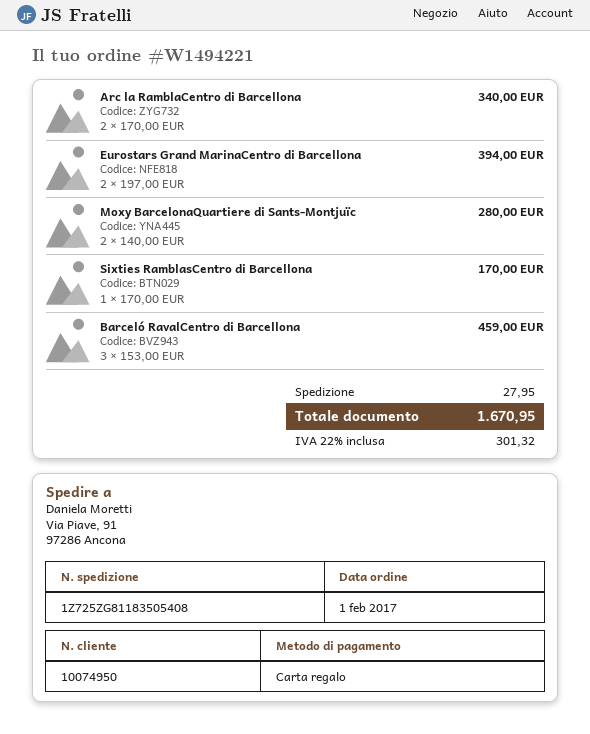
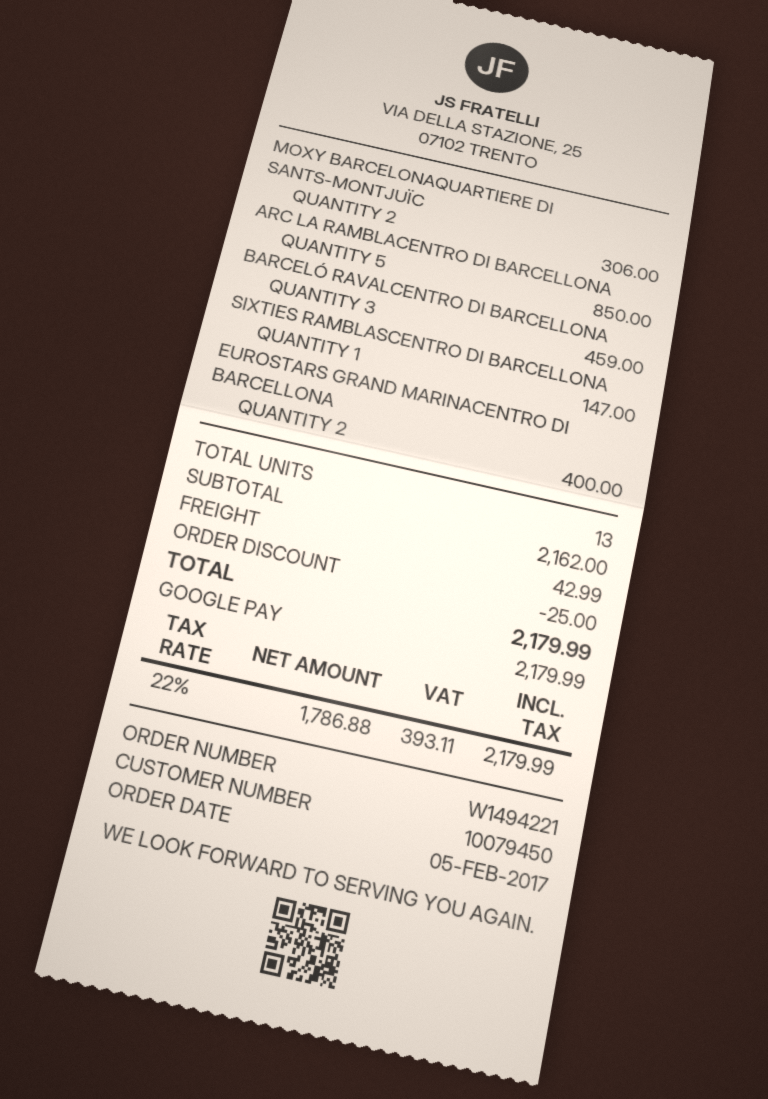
order date: 2017-02-01 -> 2017-02-05
customer number: 10074950 -> 10079450
payment method: gift card -> Google Pay
Arc la RamblaCentro di Barcellona: 2 for 340.00 -> 5 for 850.00
Eurostars Grand MarinaCentro di Barcellona: 2 for 394.00 -> 2 for 400.00
Moxy BarcelonaQuartiere di Sants-Montjuïc: 2 for 280.00 -> 2 for 306.00
Sixties RamblasCentro di Barcellona: 1 for 170.00 -> 1 for 147.00
discount: none -> 25.00
shipping: 27.95 -> 42.99
tax: 22% = 301.32 -> 22% = 393.11
total: 1670.95 -> 2179.99

